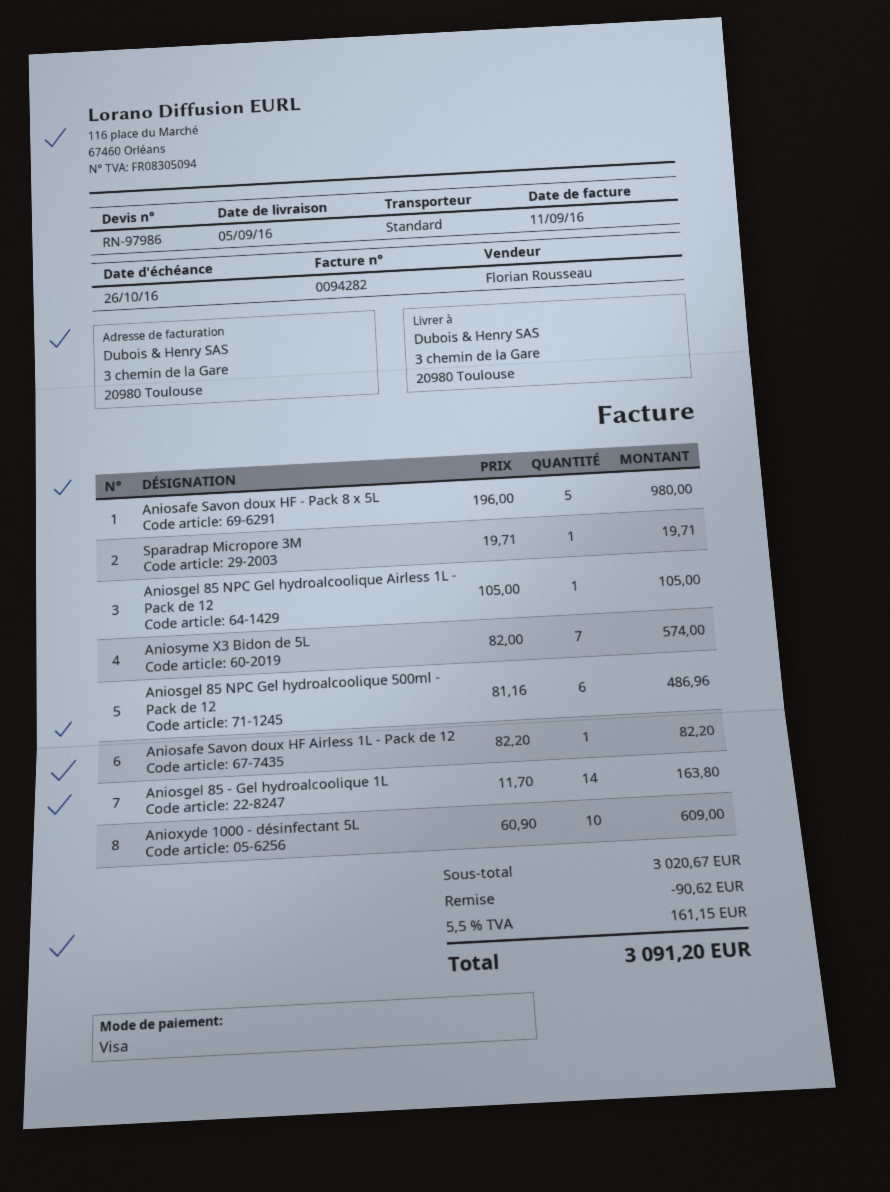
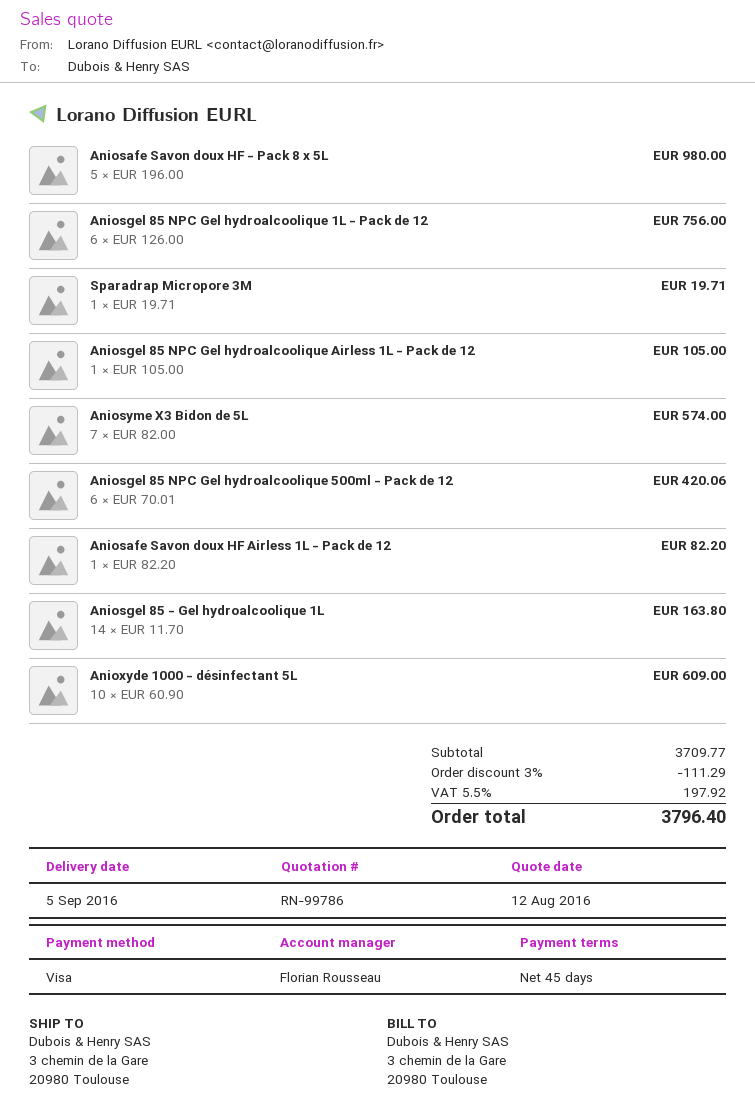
quote number: RN-97986 -> RN-99786
Aniosgel 85 NPC Gel hydroalcoolique 500ml - Pack de 12: 6 x 81.16 = 486.96 -> 6 x 70.01 = 420.06
Aniosgel 85 NPC Gel hydroalcoolique 1L - Pack de 12: none -> 6 x 126.00 = 756.00
subtotal: 3020.67 -> 3709.77
discount: 90.62 -> 111.29
tax: 5.5% = 161.15 -> 5.5% = 197.92
total: 3091.20 -> 3796.40

